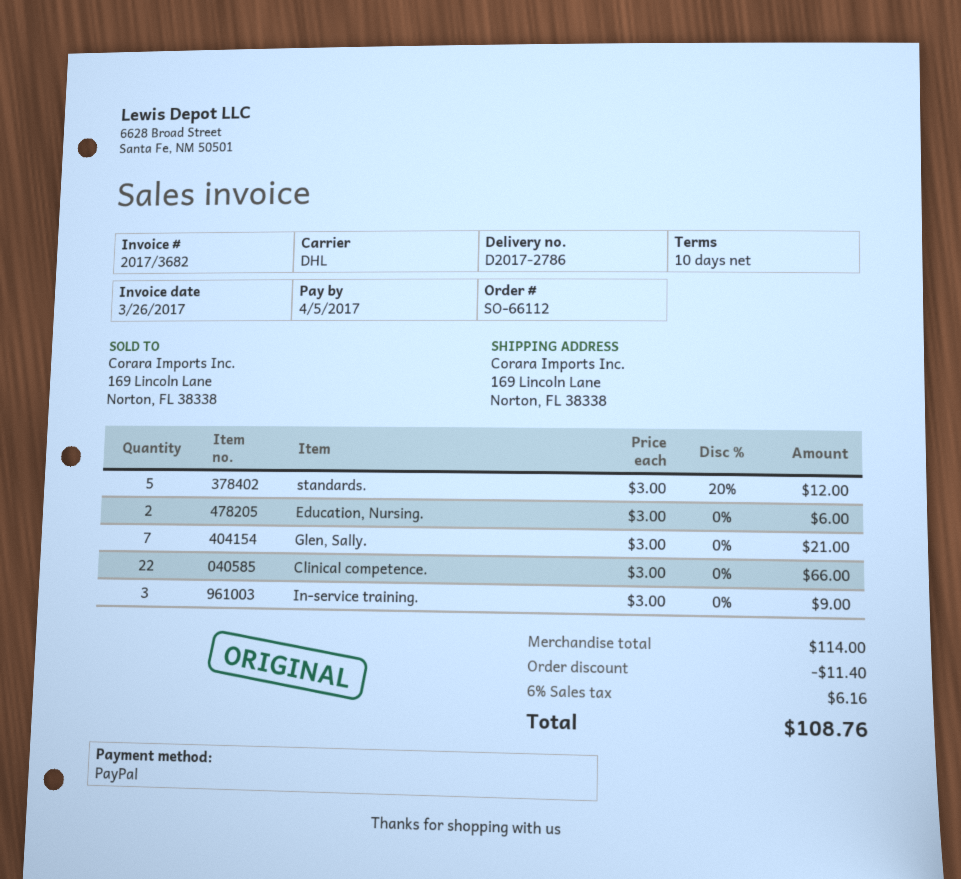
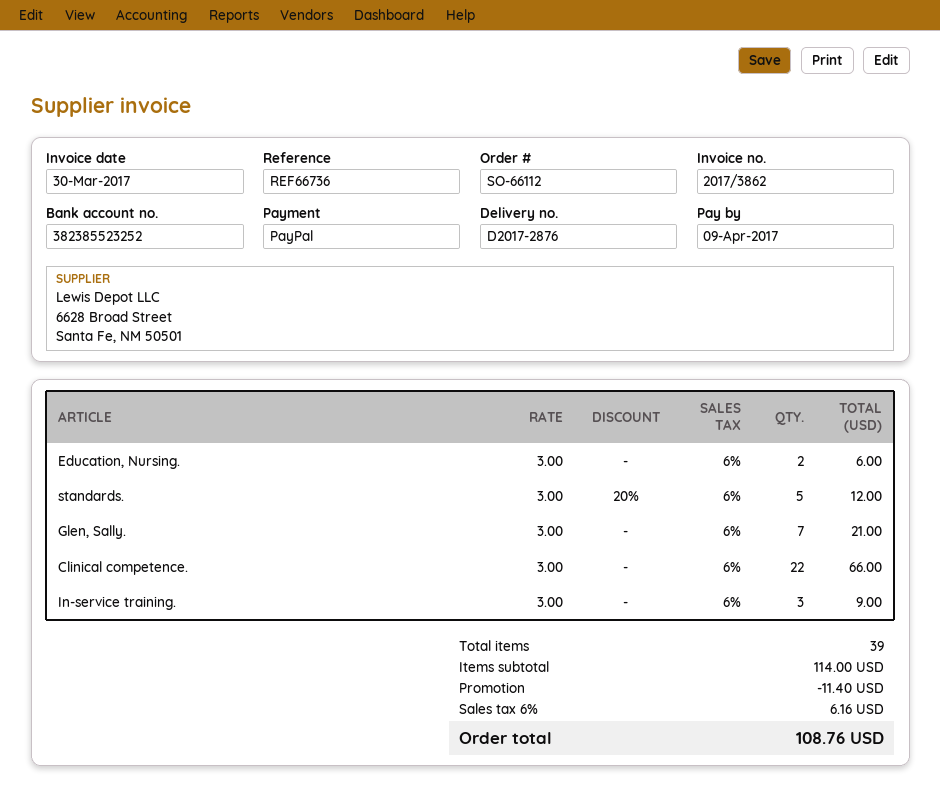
delivery note number: D2017-2786 -> D2017-2876
invoice number: 2017/3682 -> 2017/3862
invoice date: 2017-03-26 -> 2017-03-30
due date: 2017-04-05 -> 2017-04-09

